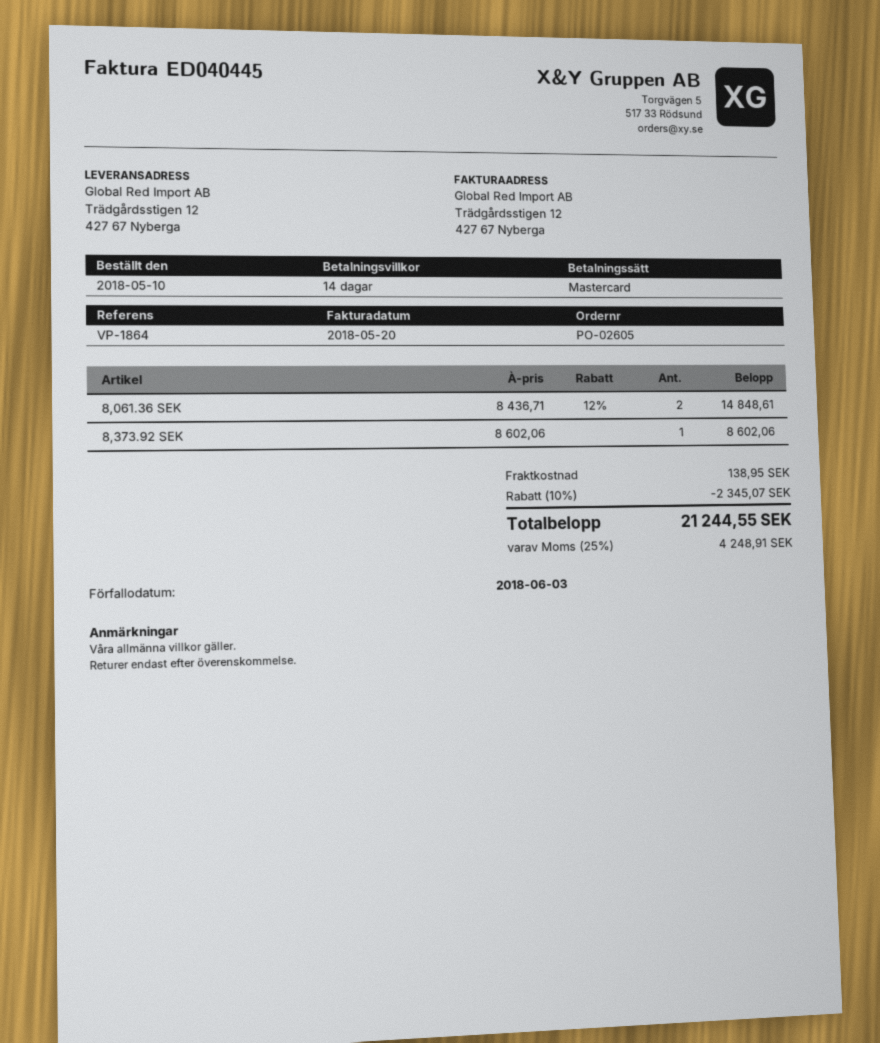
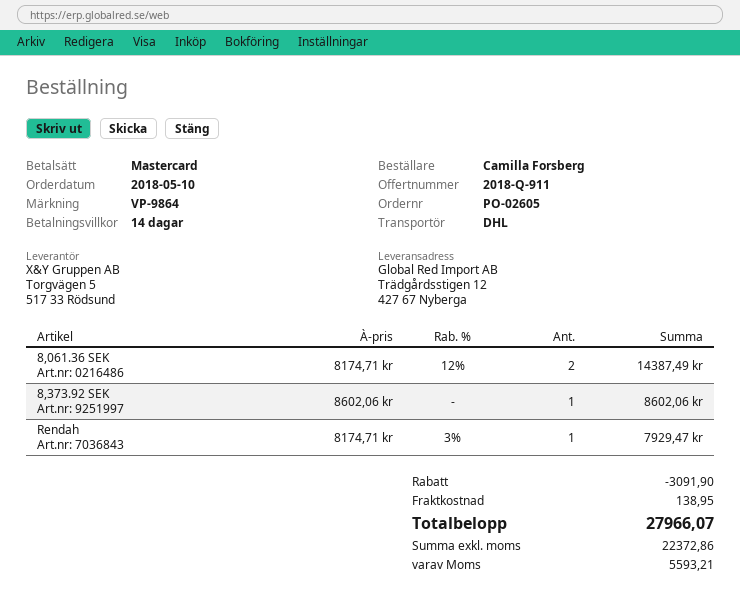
reference: VP-1864 -> VP-9864
8,061.36 SEK: 2 x 8436.71 - 12% = 14848.61 -> 2 x 8174.71 - 12% = 14387.49
Rendah: none -> 1 x 8174.71 - 3% = 7929.47
discount: 2345.07 -> 3091.90
tax: 4248.91 -> 5593.21
total: 21244.55 -> 27966.07

